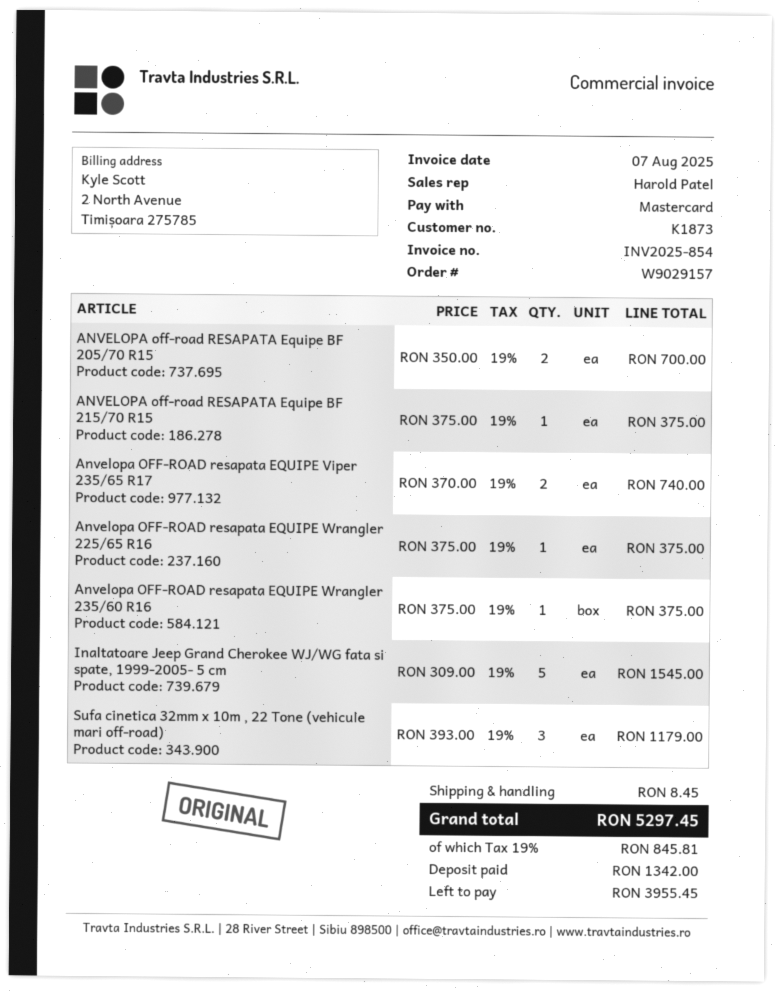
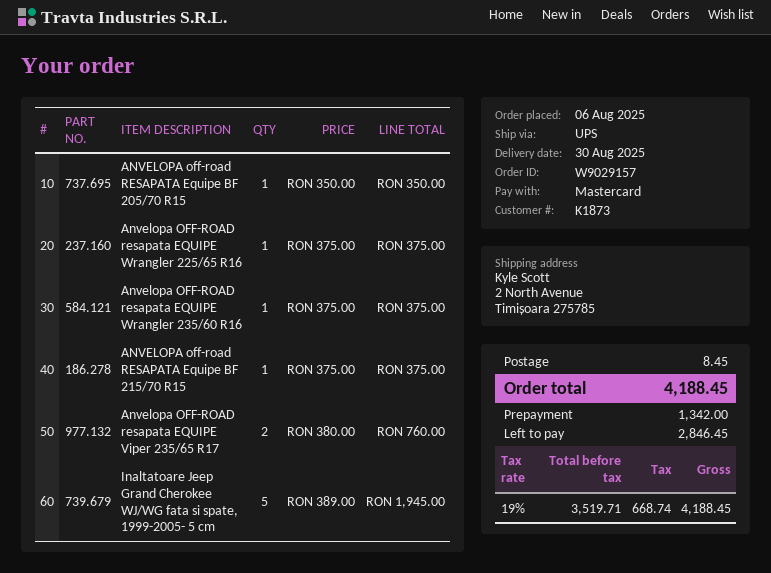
ANVELOPA off-road RESAPATA Equipe BF 205/70 R15: 2 x 350.00 = 700.00 -> 1 x 350.00 = 350.00
Anvelopa OFF-ROAD resapata EQUIPE Viper 235/65 R17: 2 x 370.00 = 740.00 -> 2 x 380.00 = 760.00
Inaltatoare Jeep Grand Cherokee WJ/WG fata si spate, 1999-2005- 5 cm: 5 x 309.00 = 1545.00 -> 5 x 389.00 = 1945.00
Sufa cinetica 32mm x 10m , 22 Tone (vehicule mari off-road): 3 x 393.00 = 1179.00 -> none
tax: 19% = 845.81 -> 19% = 668.74
total: 5297.45 -> 4188.45
balance: 3955.45 -> 2846.45

